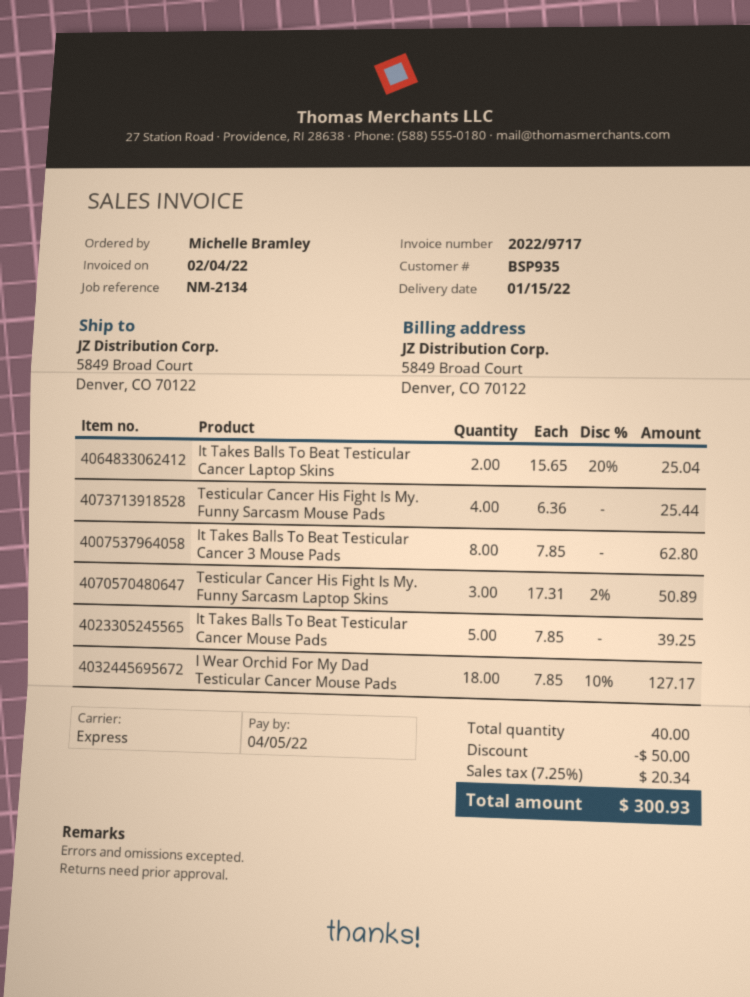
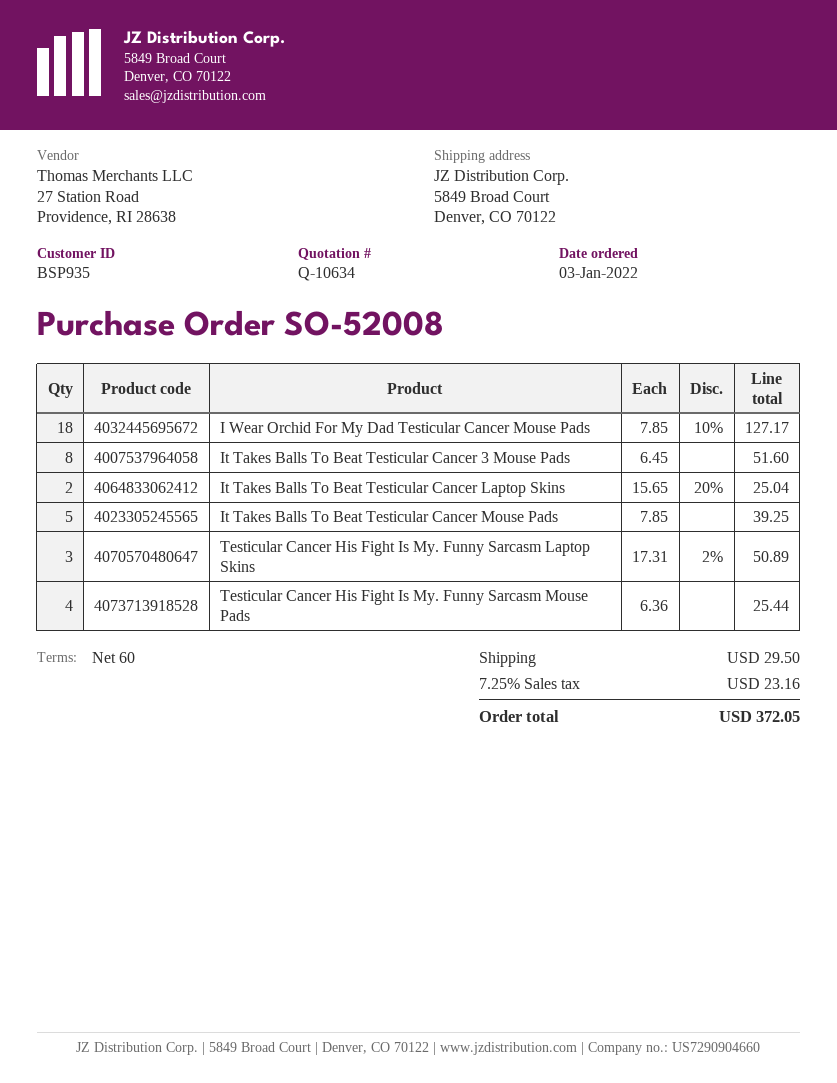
It Takes Balls To Beat Testicular Cancer 3 Mouse Pads: 8 x 7.85 = 62.80 -> 8 x 6.45 = 51.60
discount: 50.00 -> none
shipping: none -> 29.50
tax: 7.25% = 20.34 -> 7.25% = 23.16
total: 300.93 -> 372.05

